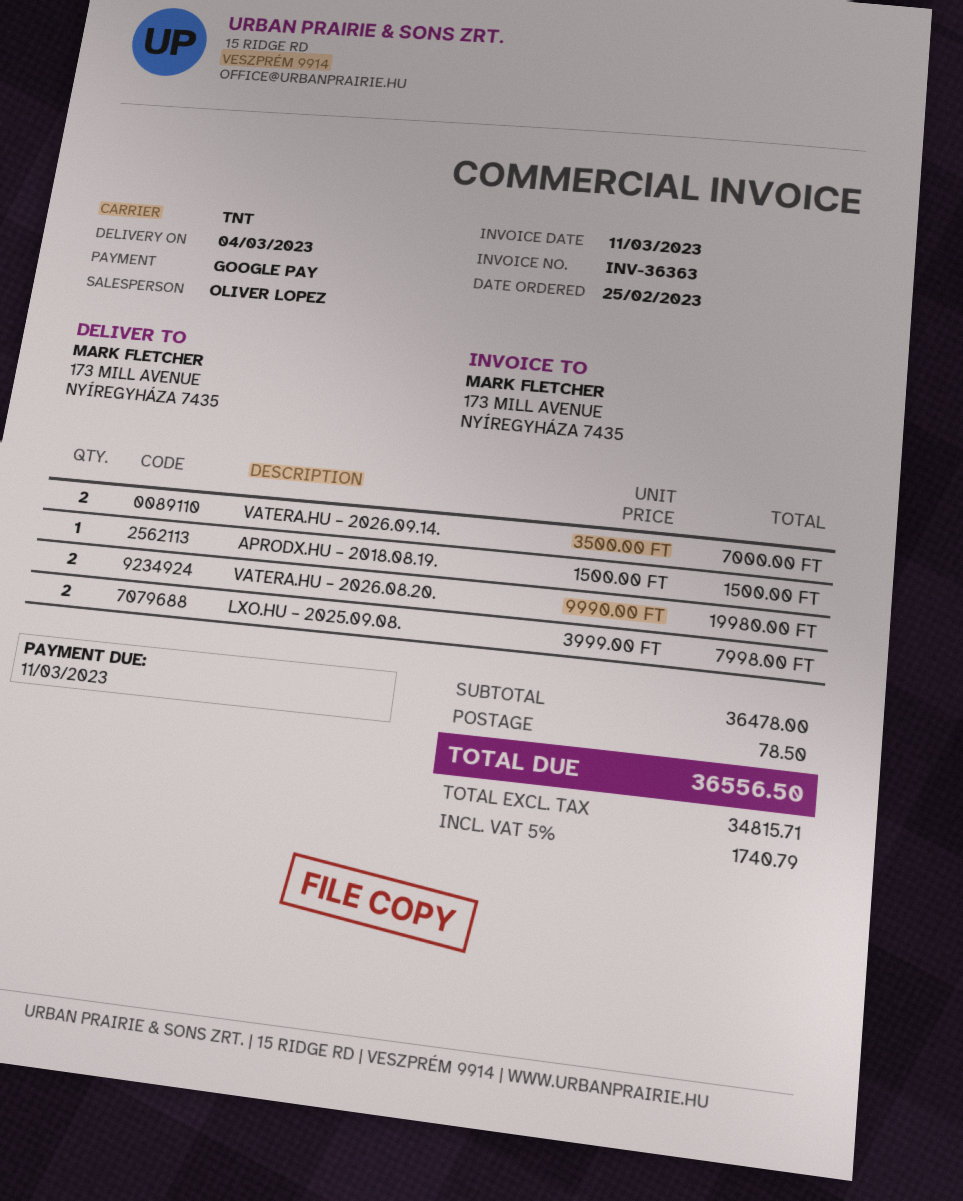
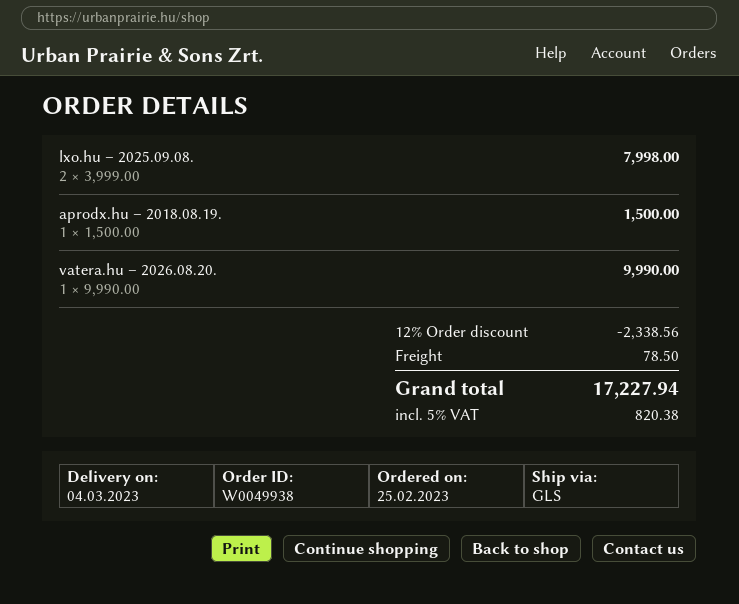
shipping method: TNT -> GLS
VATERA.HU – 2026.09.14.: 2 x 3500.00 = 7000.00 -> none
VATERA.HU – 2026.08.20.: 2 x 9990.00 = 19980.00 -> 1 x 9990.00 = 9990.00
discount: none -> 12% = 2338.56
tax: 5% = 1740.79 -> 5% = 820.38
total: 36556.50 -> 17227.94

